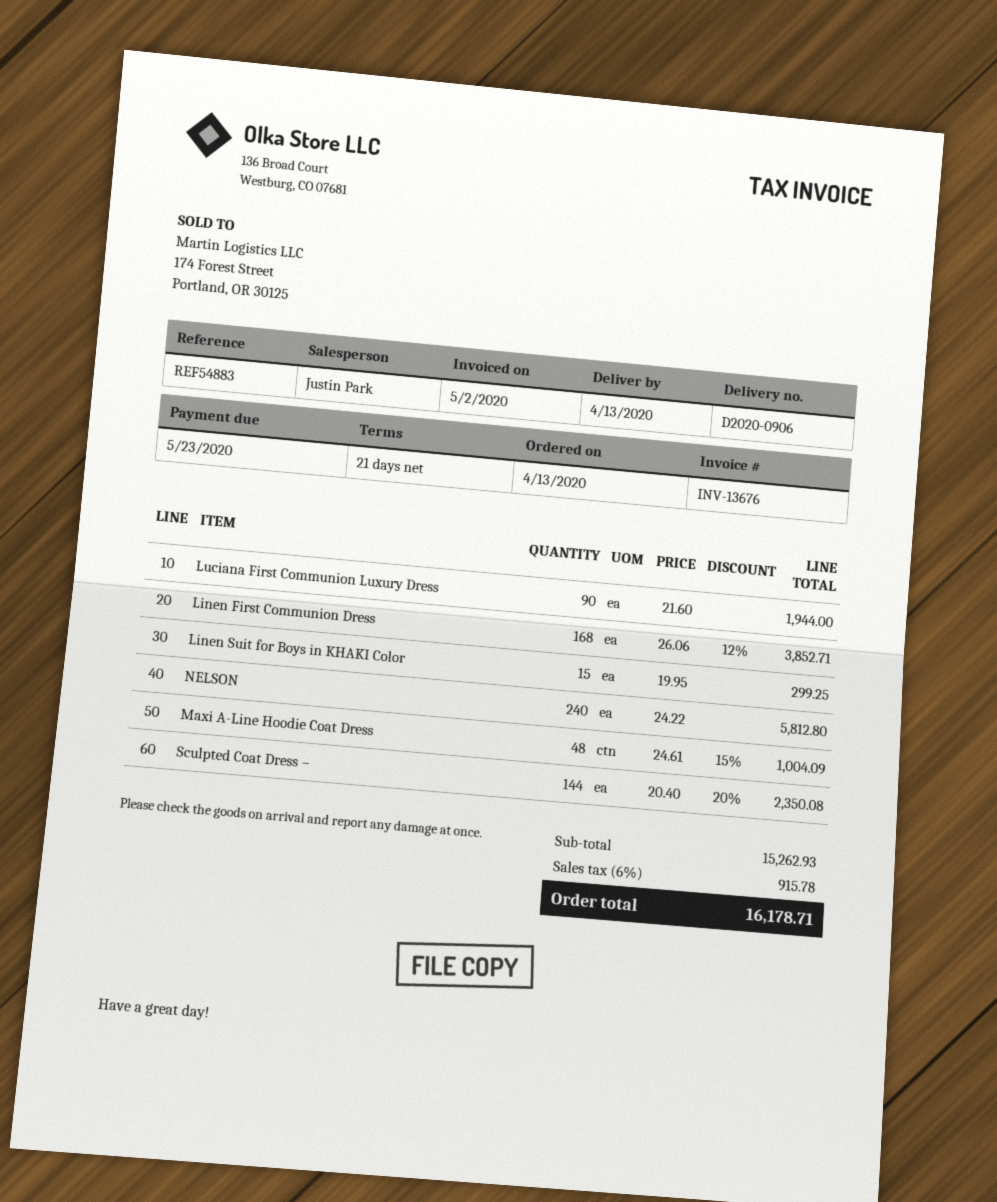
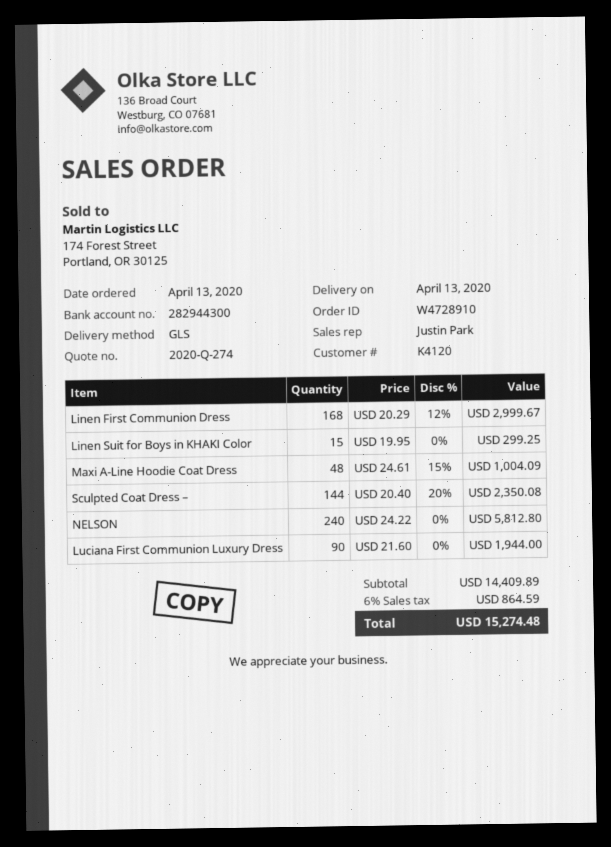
Linen First Communion Dress: 168 x 26.06 - 12% = 3852.71 -> 168 x 20.29 - 12% = 2999.67
subtotal: 15262.93 -> 14409.89
tax: 6% = 915.78 -> 6% = 864.59
total: 16178.71 -> 15274.48

